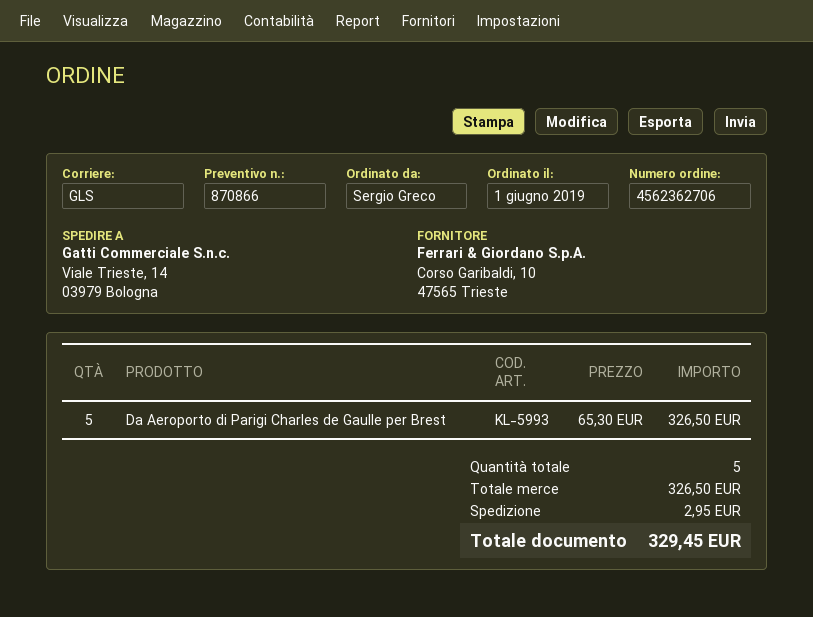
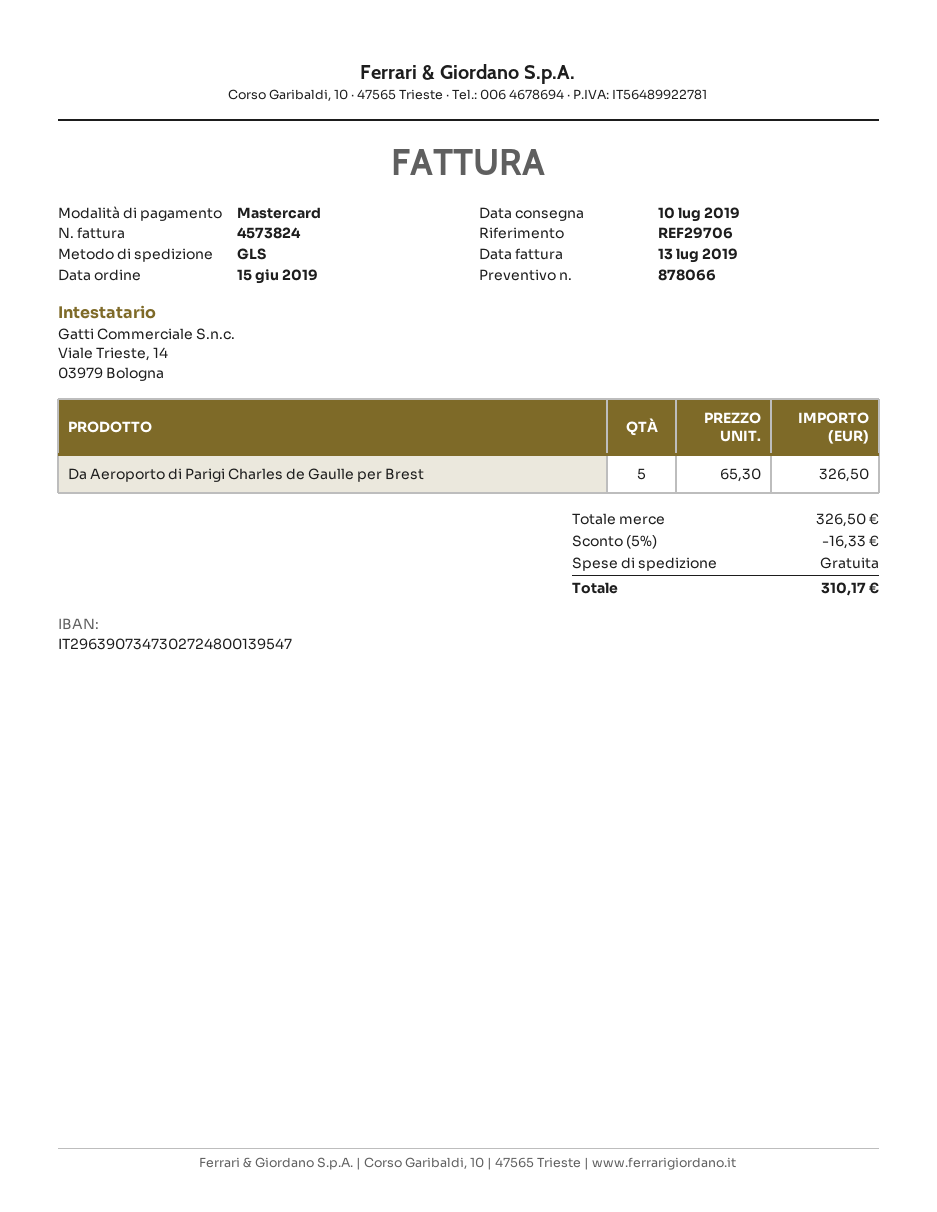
quote number: 870866 -> 878066
order date: 2019-06-01 -> 2019-06-15
discount: none -> 5% = 16.33
shipping: 2.95 -> 0.00
total: 329.45 -> 310.17

